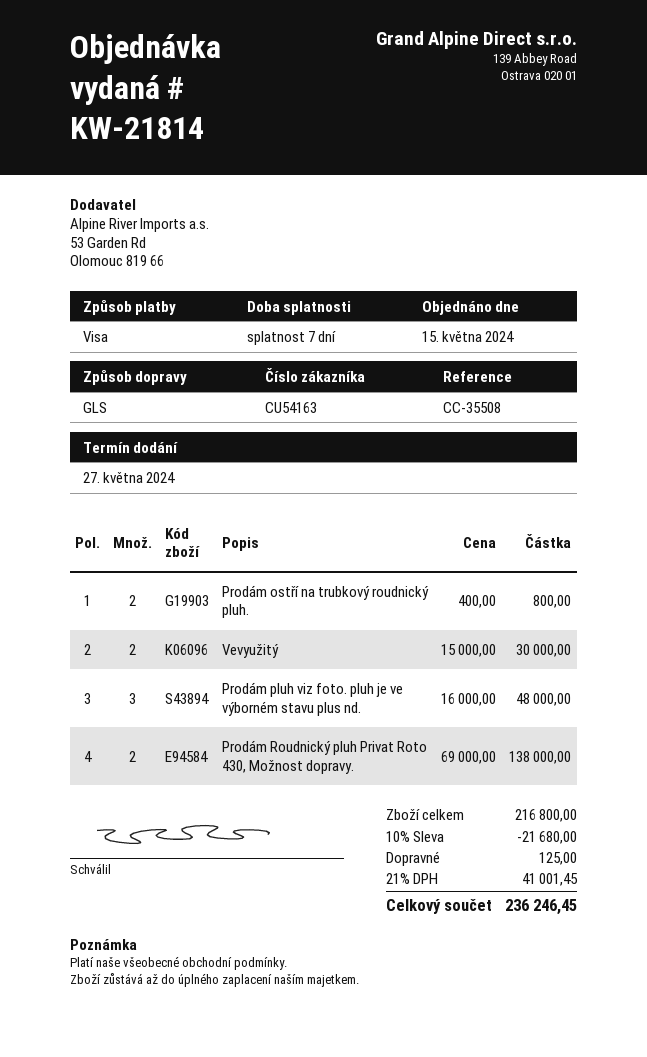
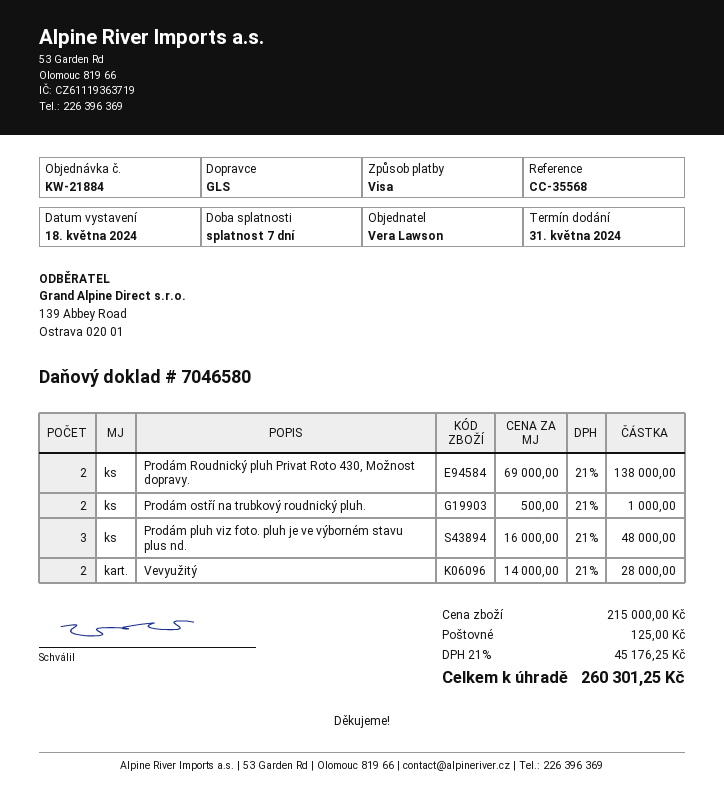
order number: KW-21814 -> KW-21884
delivery date: 2024-05-27 -> 2024-05-31
reference: CC-35508 -> CC-35568
Prodám ostří na trubkový roudnický pluh.: 2 x 400.00 = 800.00 -> 2 x 500.00 = 1000.00
Vevyužitý: 2 x 15000.00 = 30000.00 -> 2 x 14000.00 = 28000.00
subtotal: 216800.00 -> 215000.00
discount: 10% = 21680.00 -> none
tax: 21% = 41001.45 -> 21% = 45176.25
total: 236246.45 -> 260301.25

